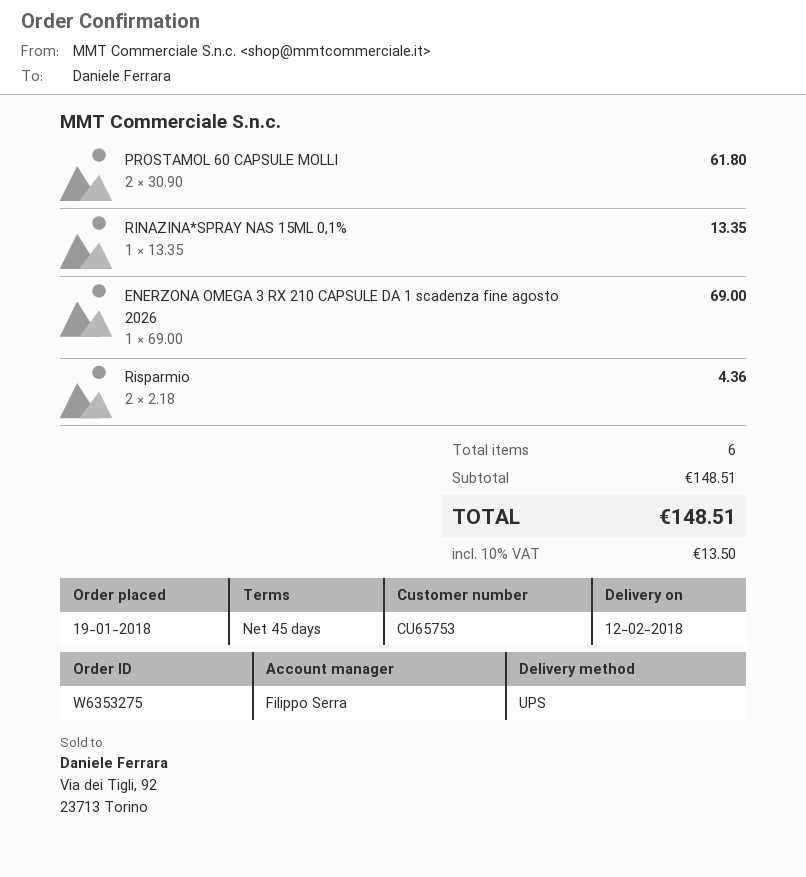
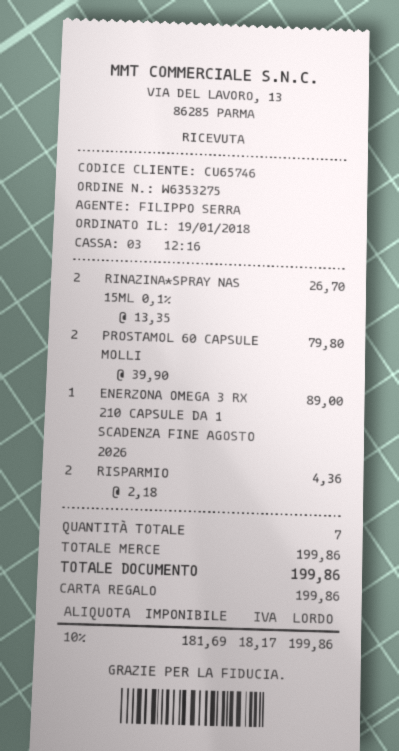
customer number: CU65753 -> CU65746
PROSTAMOL 60 CAPSULE MOLLI: 2 x 30.90 = 61.80 -> 2 x 39.90 = 79.80
RINAZINA*SPRAY NAS 15ML 0,1%: 1 x 13.35 = 13.35 -> 2 x 13.35 = 26.70
ENERZONA OMEGA 3 RX 210 CAPSULE DA 1 scadenza fine agosto 2026: 1 x 69.00 = 69.00 -> 1 x 89.00 = 89.00
total quantity: 6 -> 7
subtotal: 148.51 -> 199.86
tax: 10% = 13.50 -> 10% = 18.17
total: 148.51 -> 199.86

